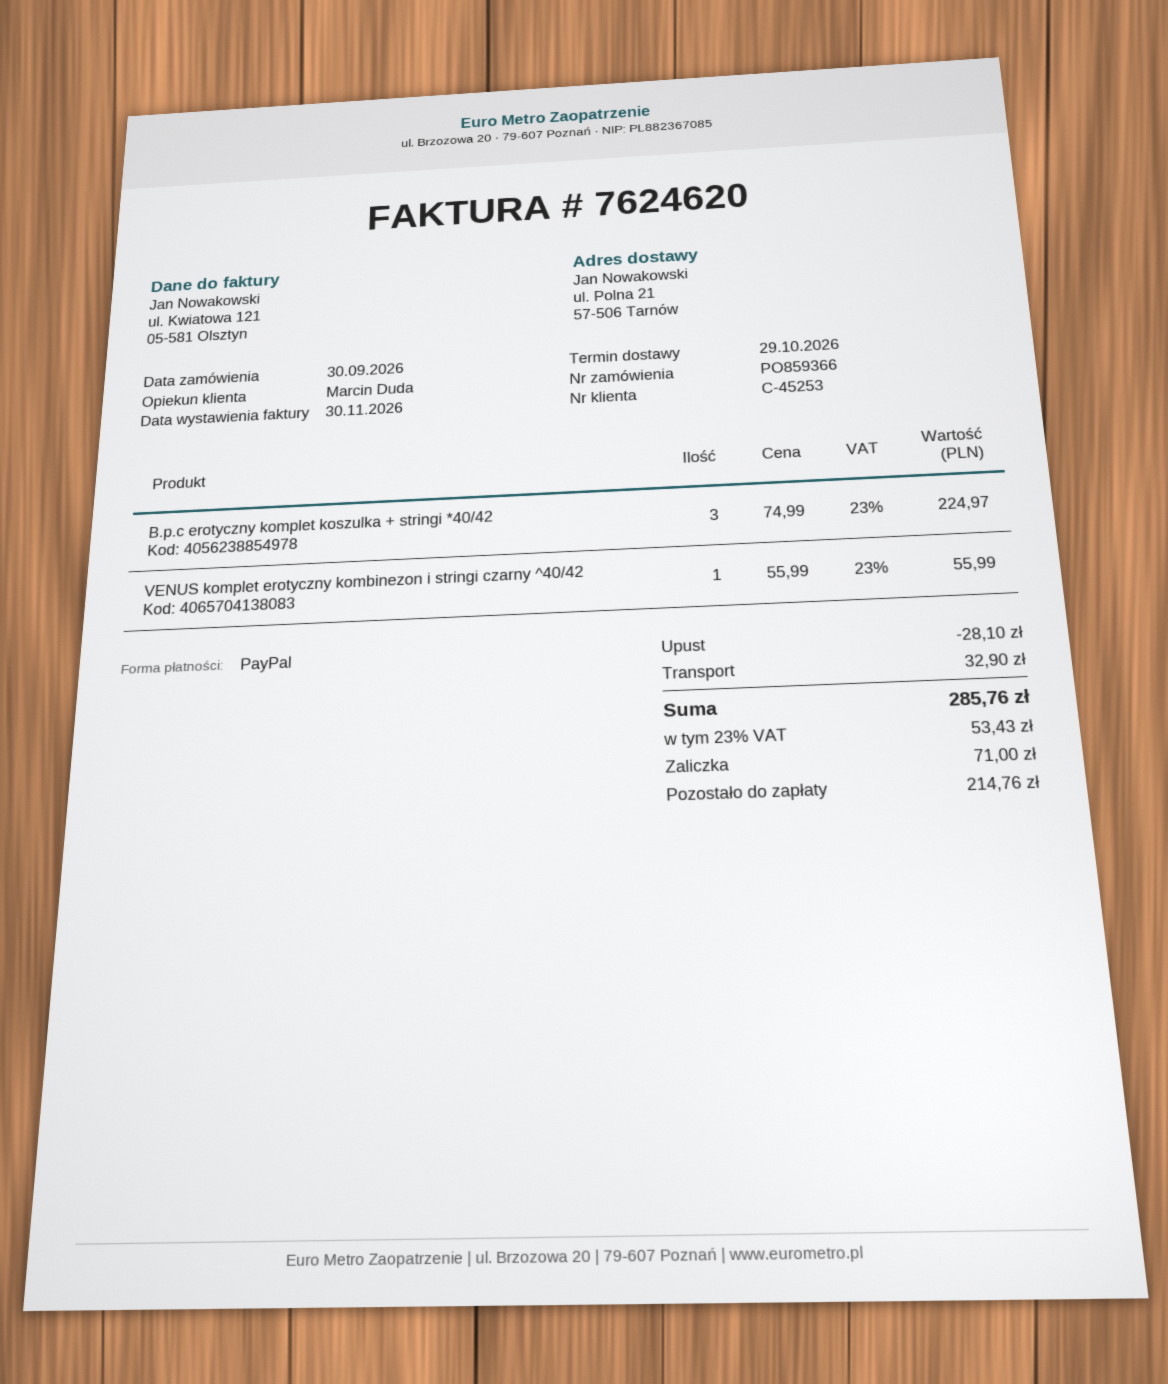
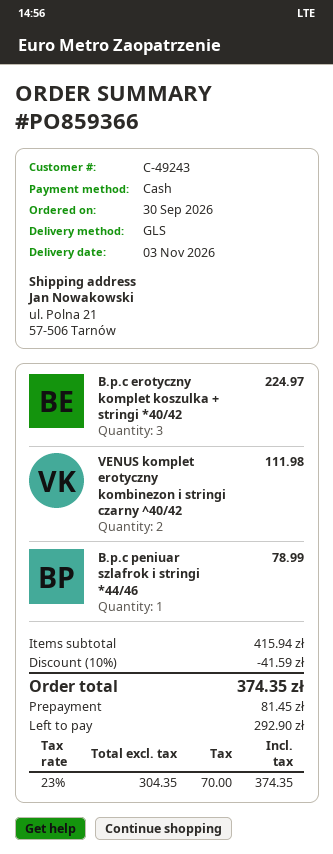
delivery date: 2026-10-29 -> 2026-11-03
customer number: C-45253 -> C-49243
payment method: PayPal -> cash
VENUS komplet erotyczny kombinezon i stringi czarny ^40/42: 1 for 55.99 -> 2 for 111.98
B.p.c peniuar szlafrok i stringi *44/46: none -> 1 for 78.99
discount: 28.10 -> 41.59
shipping: 32.90 -> none
tax: 23% = 53.43 -> 23% = 70.00
total: 285.76 -> 374.35
deposit: 71.00 -> 81.45
balance: 214.76 -> 292.90

